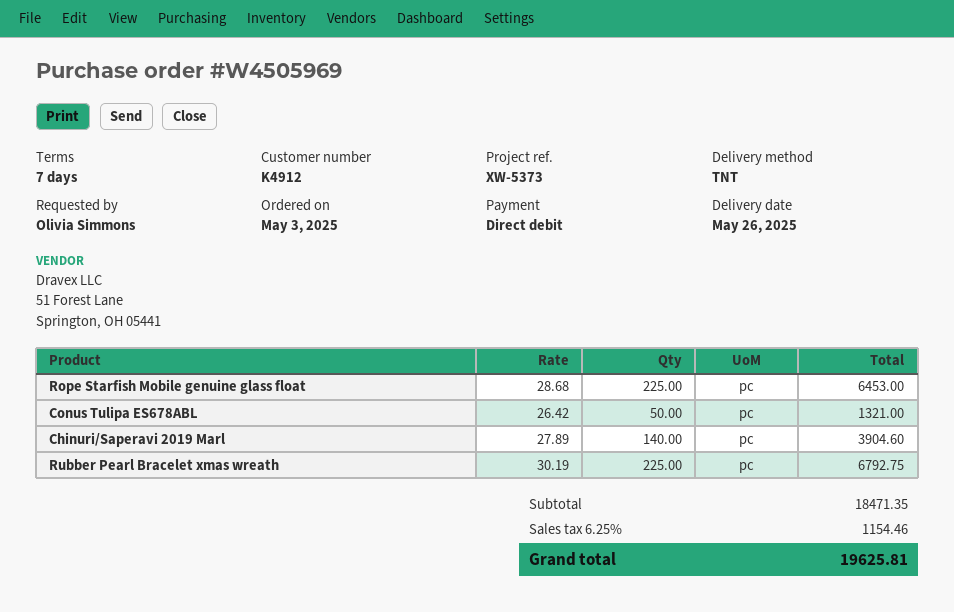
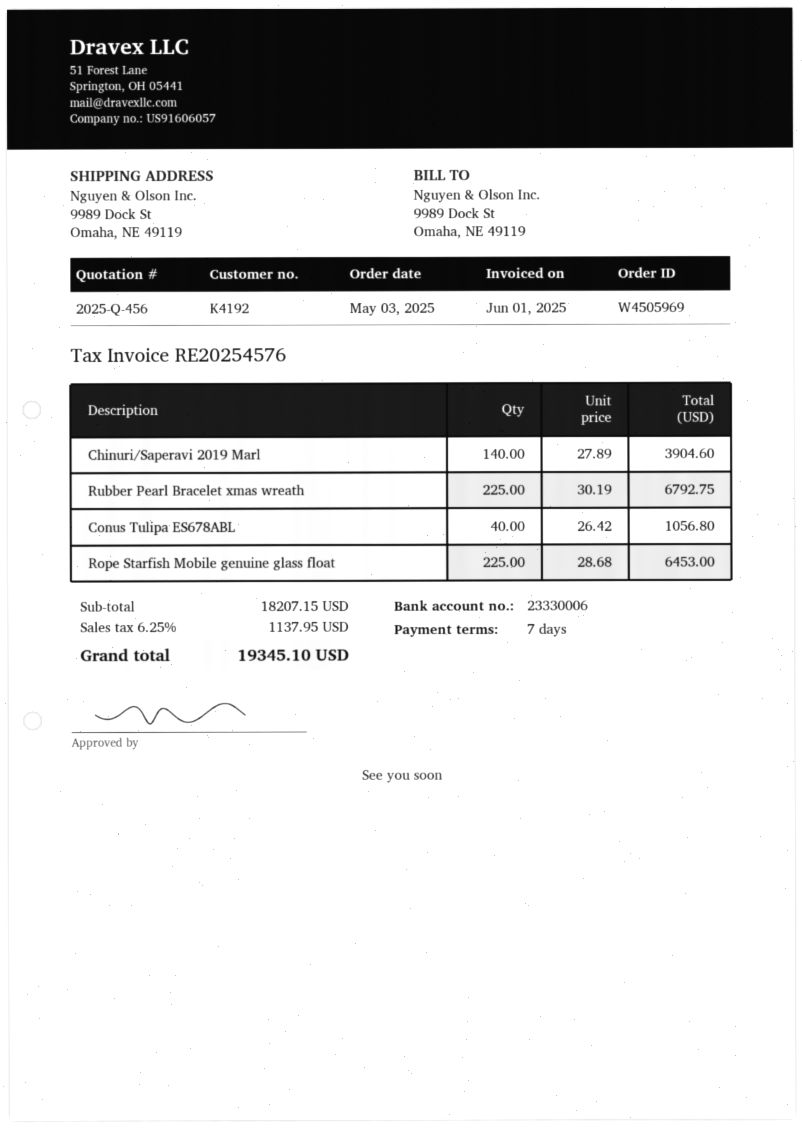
customer number: K4912 -> K4192
Conus Tulipa ES678ABL: 50 x 26.42 = 1321.00 -> 40 x 26.42 = 1056.80
subtotal: 18471.35 -> 18207.15
tax: 6.25% = 1154.46 -> 6.25% = 1137.95
total: 19625.81 -> 19345.10

